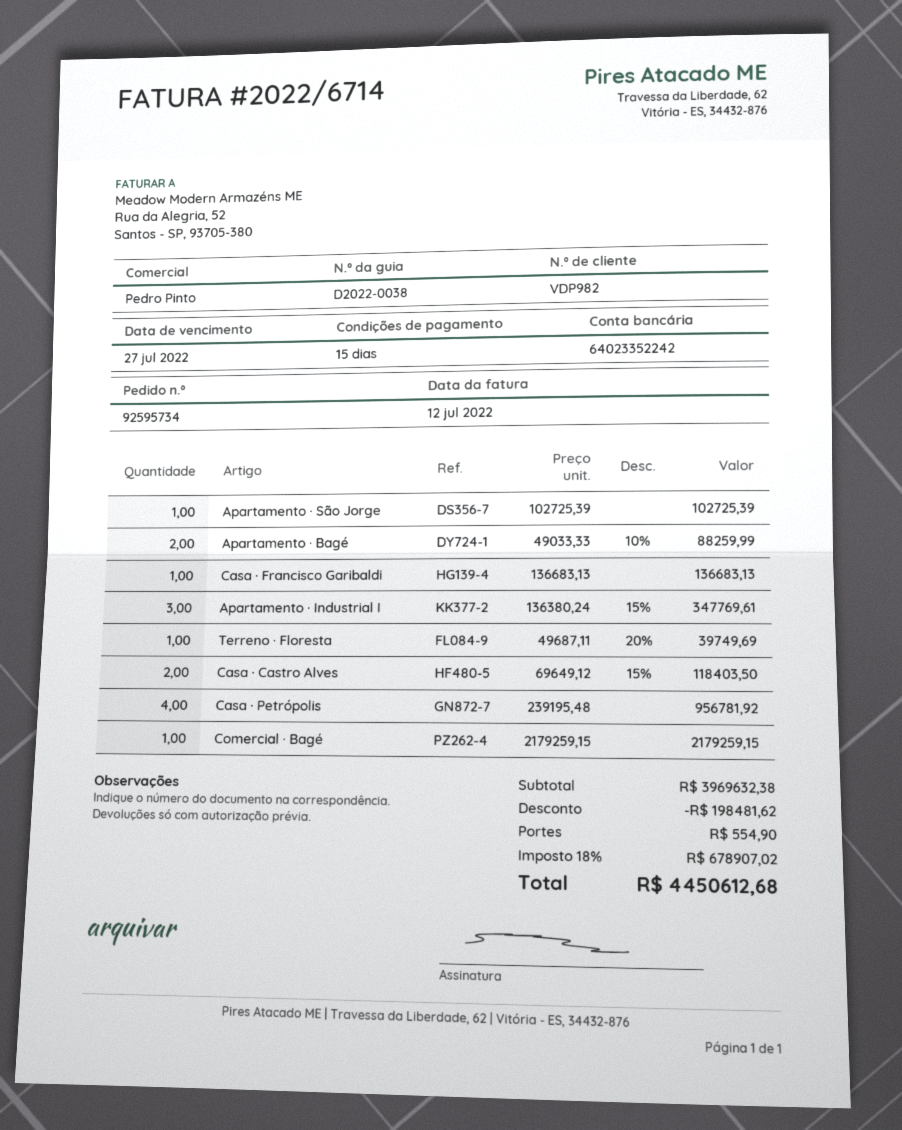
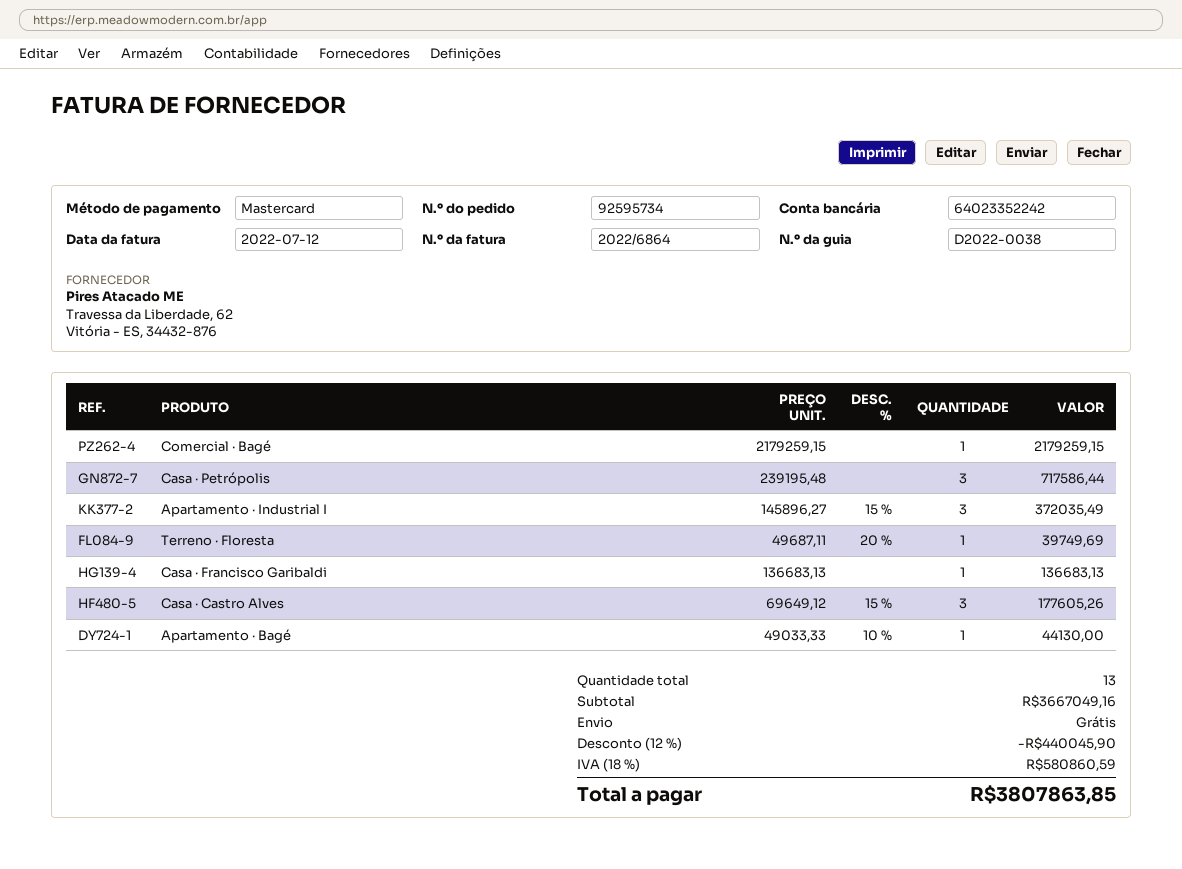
invoice number: 2022/6714 -> 2022/6864
Apartamento · São Jorge: 1 x 102725.39 = 102725.39 -> none
Apartamento · Bagé: 2 x 49033.33 - 10% = 88259.99 -> 1 x 49033.33 - 10% = 44130.00
Apartamento · Industrial I: 3 x 136380.24 - 15% = 347769.61 -> 3 x 145896.27 - 15% = 372035.49
Casa · Castro Alves: 2 x 69649.12 - 15% = 118403.50 -> 3 x 69649.12 - 15% = 177605.26
Casa · Petrópolis: 4 x 239195.48 = 956781.92 -> 3 x 239195.48 = 717586.44
subtotal: 3969632.38 -> 3667049.16
discount: 198481.62 -> 440045.90
shipping: 554.90 -> 0.00
tax: 18% = 678907.02 -> 18% = 580860.59
total: 4450612.68 -> 3807863.85

